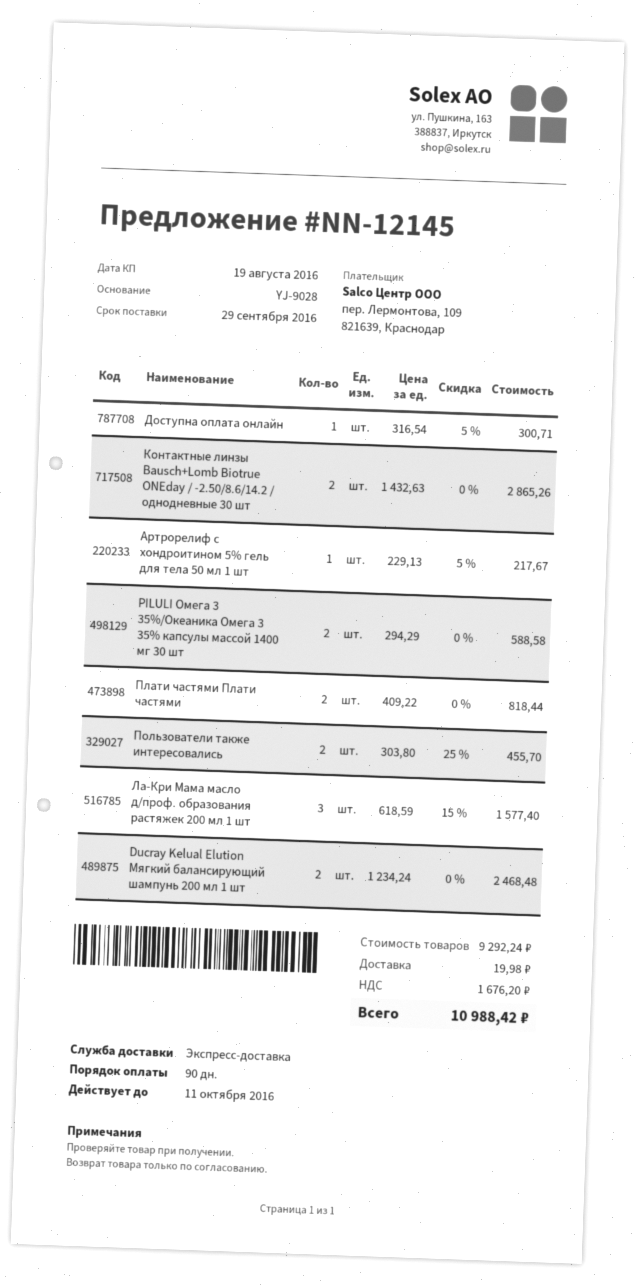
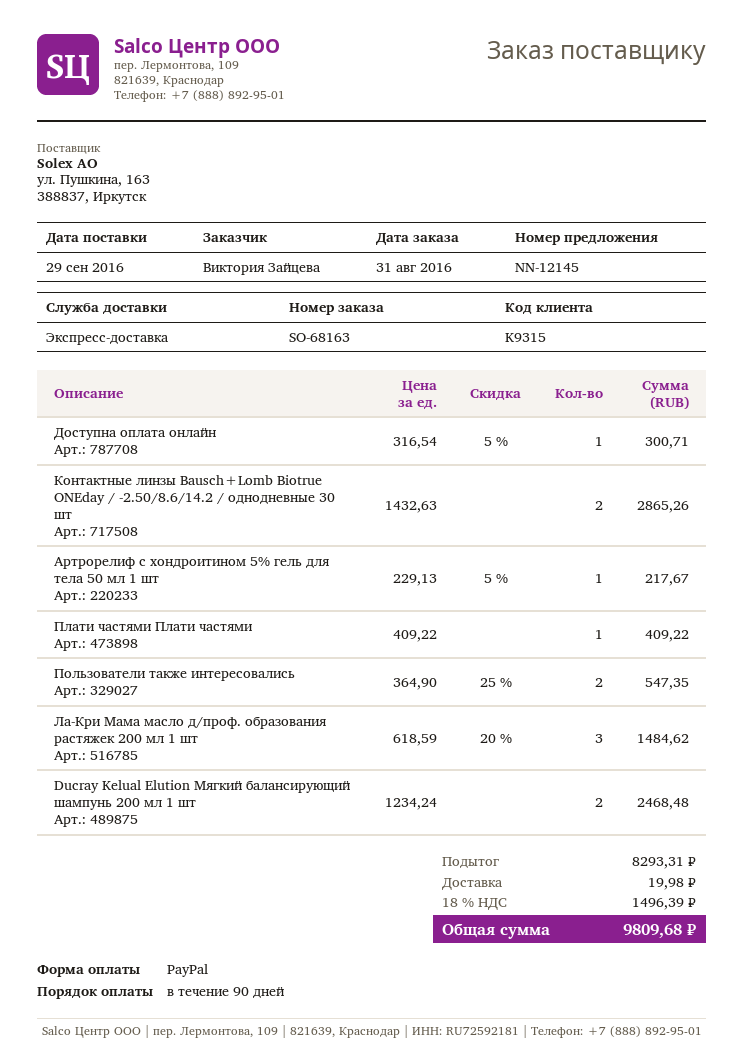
PILULI Омега 3 35%/Океаника Омега 3 35% капсулы массой 1400 мг 30 шт: 2 x 294.29 = 588.58 -> none
Плати частями Плати частями: 2 x 409.22 = 818.44 -> 1 x 409.22 = 409.22
Пользователи также интересовались: 2 x 303.80 - 25% = 455.70 -> 2 x 364.90 - 25% = 547.35
Ла-Кри Мама масло д/проф. образования растяжек 200 мл 1 шт: 3 x 618.59 - 15% = 1577.40 -> 3 x 618.59 - 20% = 1484.62
subtotal: 9292.24 -> 8293.31
tax: 1676.20 -> 1496.39
total: 10988.42 -> 9809.68

